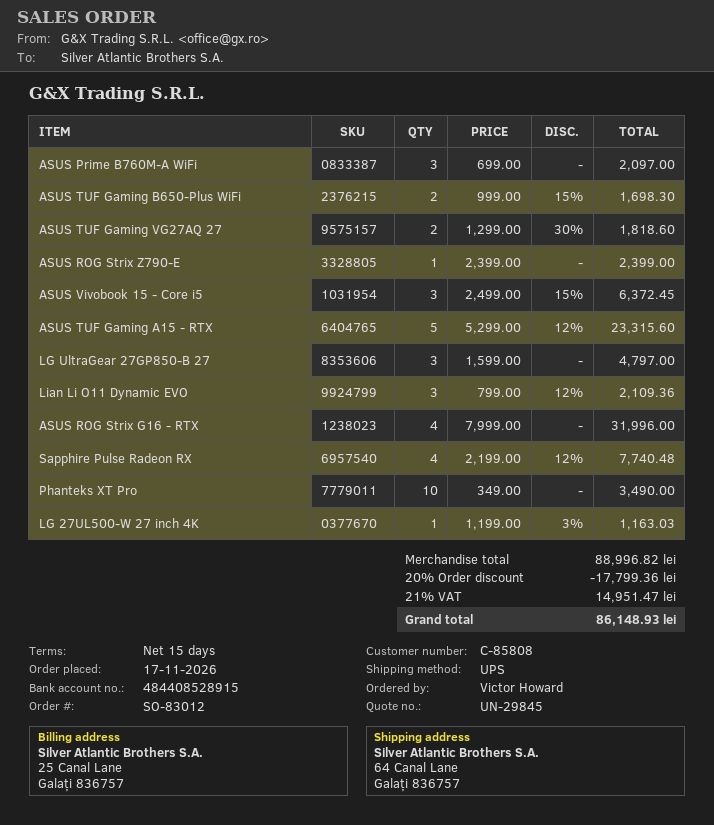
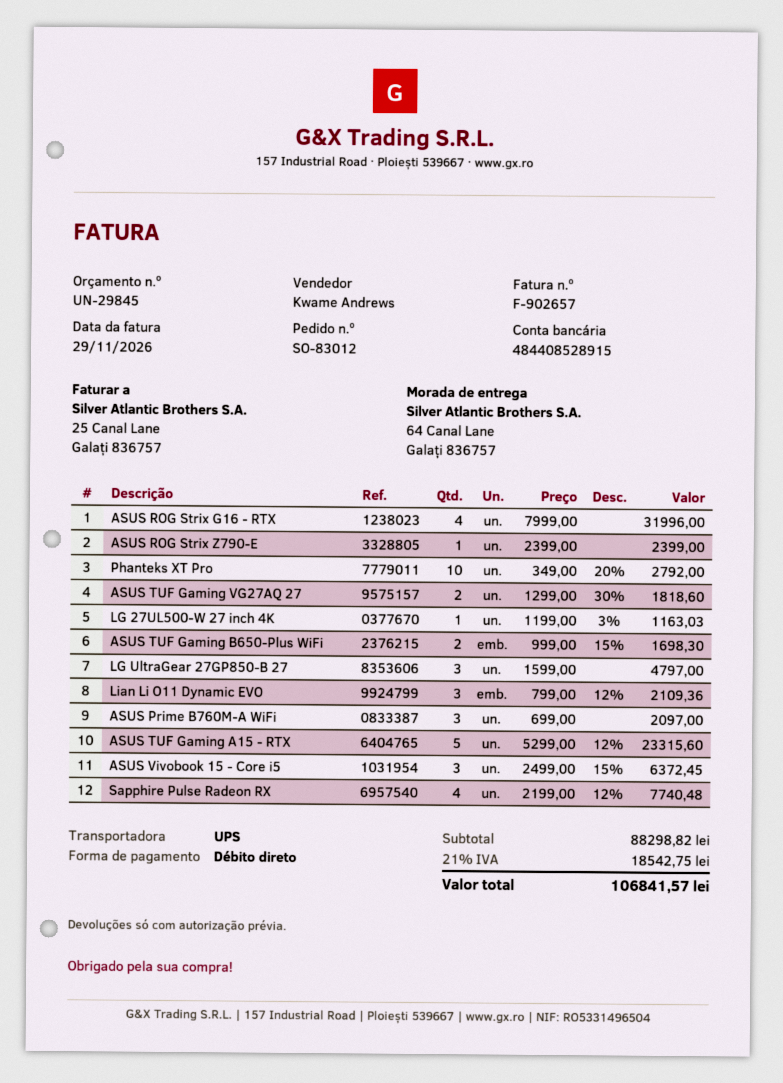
Phanteks XT Pro: 10 x 349.00 = 3490.00 -> 10 x 349.00 - 20% = 2792.00
subtotal: 88996.82 -> 88298.82
discount: 20% = 17799.36 -> none
tax: 21% = 14951.47 -> 21% = 18542.75
total: 86148.93 -> 106841.57

